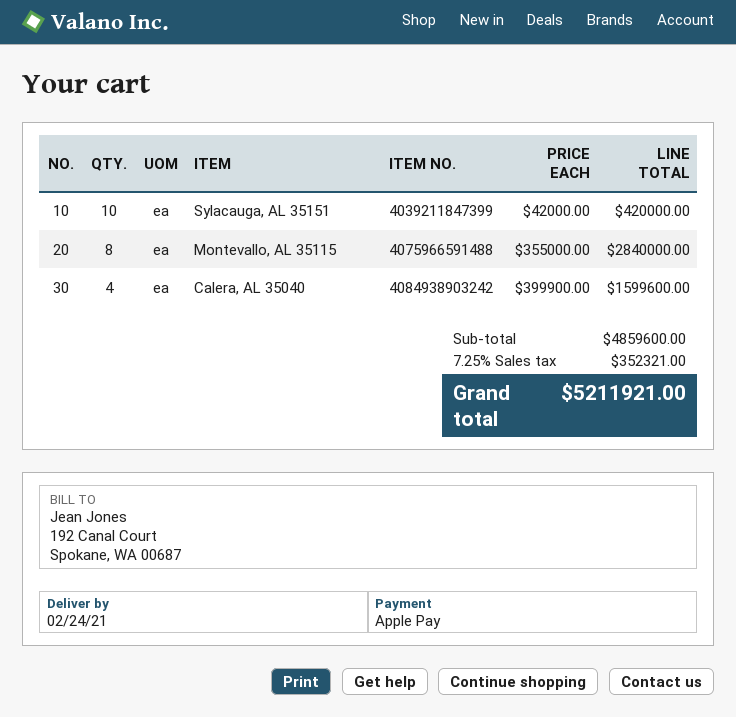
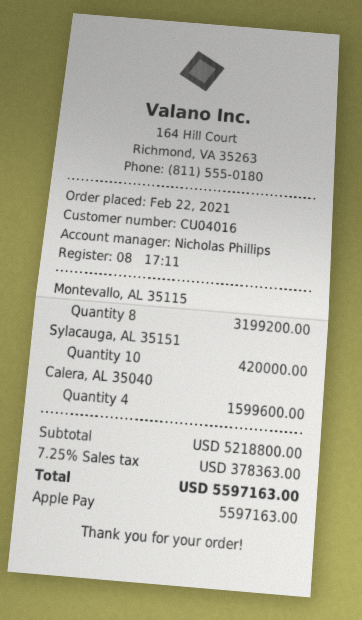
Montevallo, AL 35115: 8 for 2840000.00 -> 8 for 3199200.00
subtotal: 4859600.00 -> 5218800.00
tax: 7.25% = 352321.00 -> 7.25% = 378363.00
total: 5211921.00 -> 5597163.00

